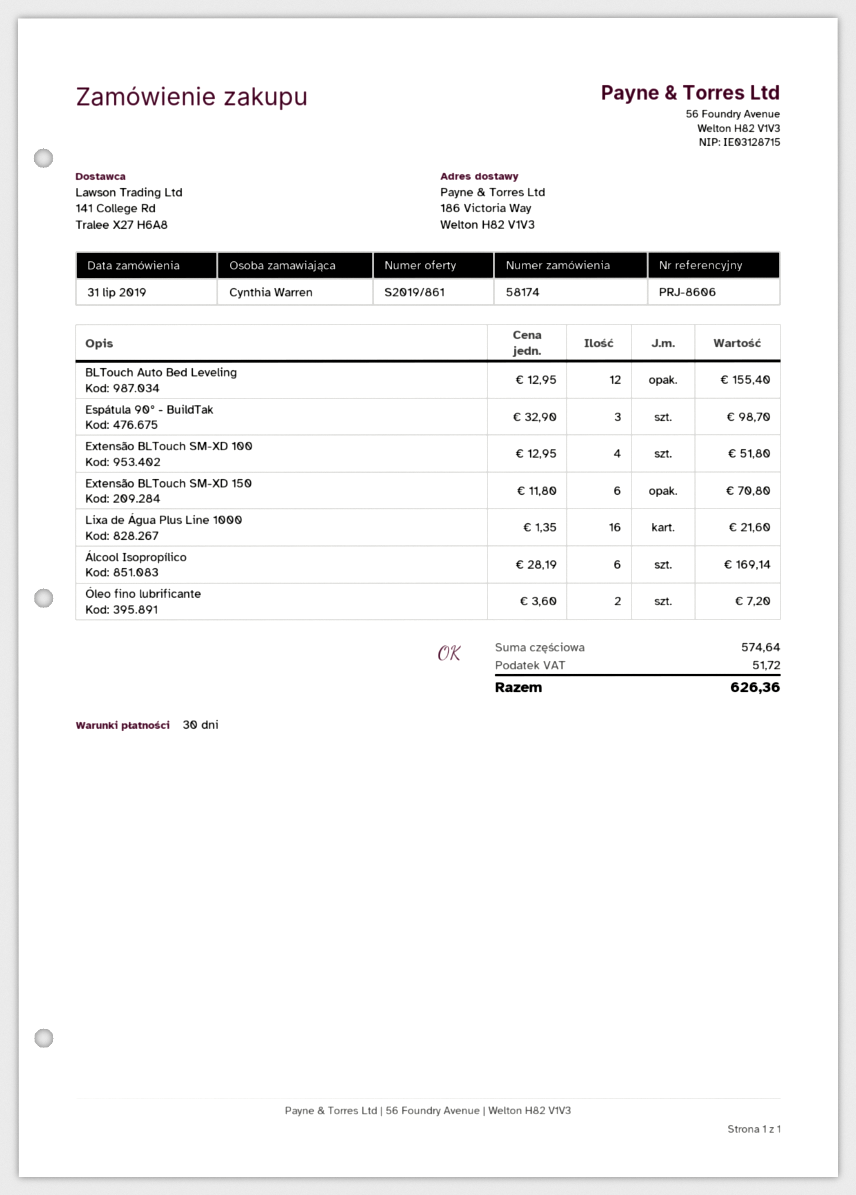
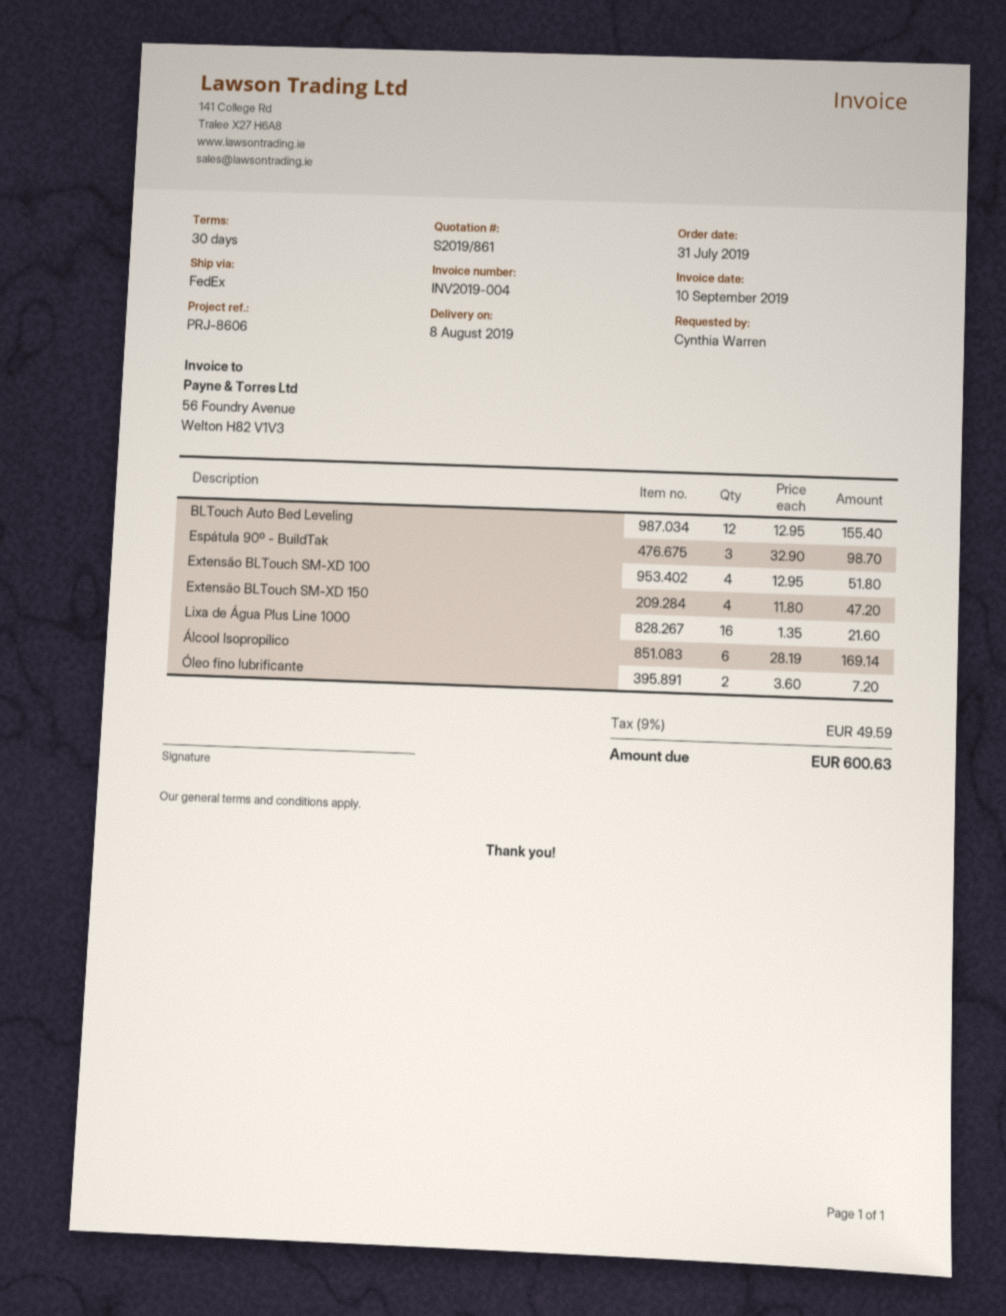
Extensão BLTouch SM-XD 150: 6 x 11.80 = 70.80 -> 4 x 11.80 = 47.20
tax: 51.72 -> 49.59
total: 626.36 -> 600.63

